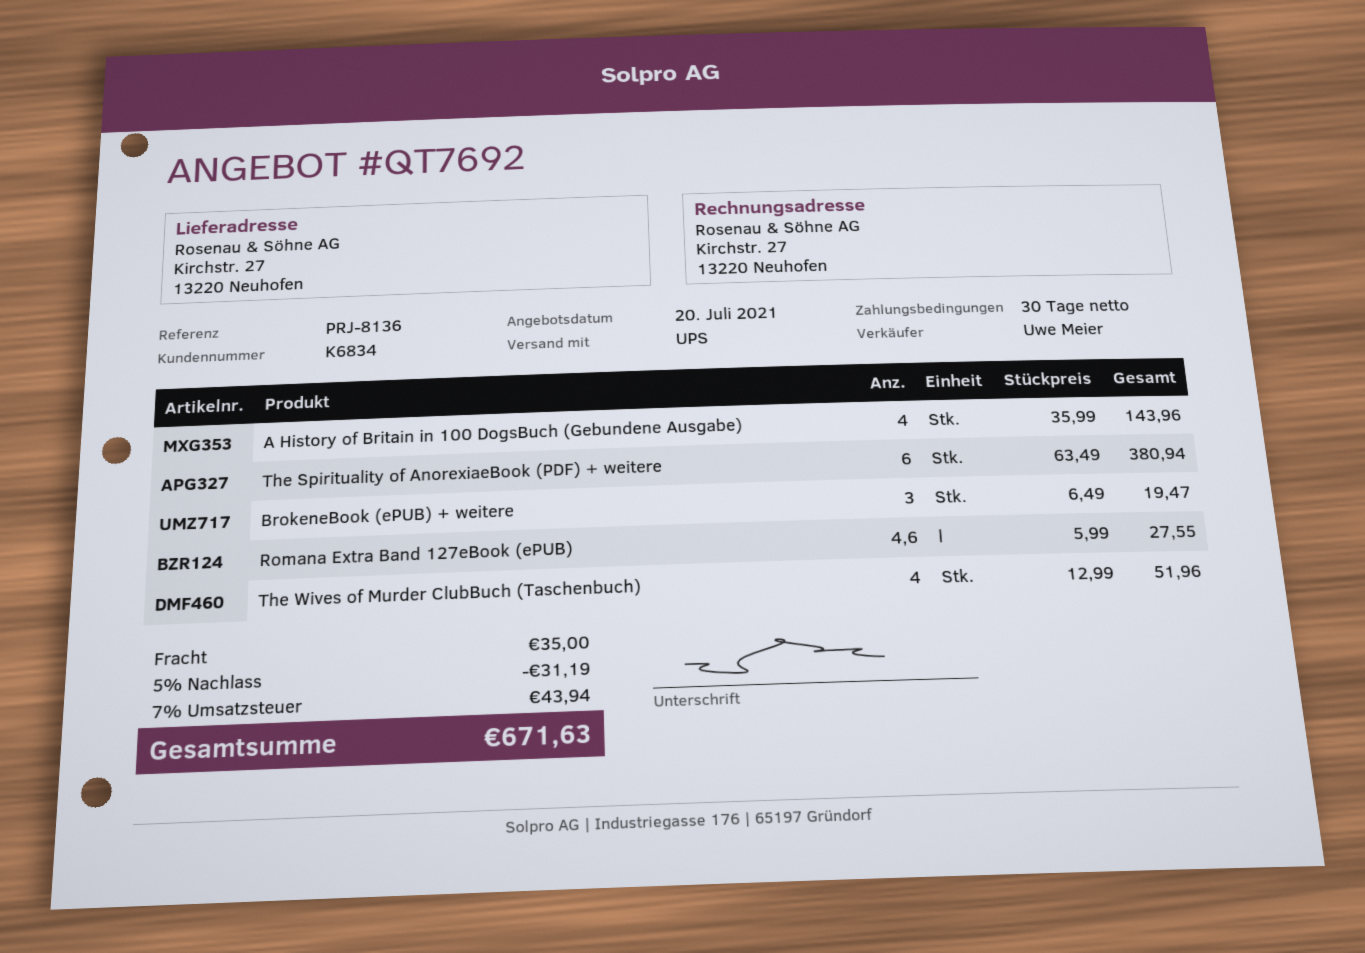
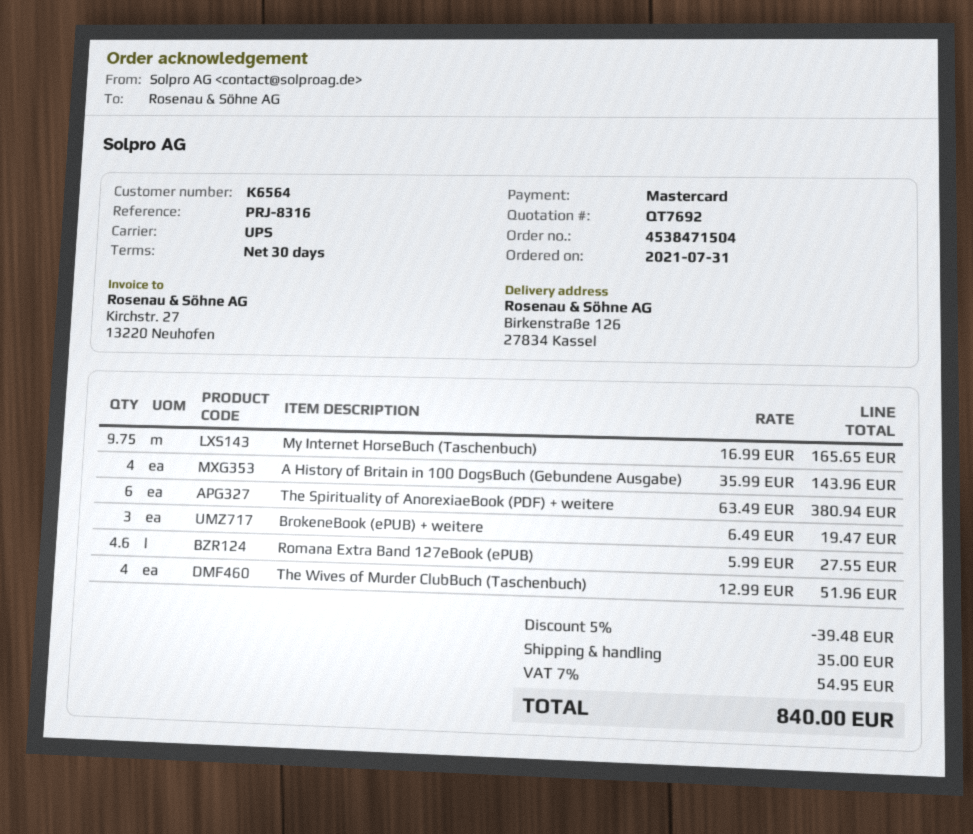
customer number: K6834 -> K6564
reference: PRJ-8136 -> PRJ-8316
ship to: Kirchstr. 27, 13220 Neuhofen -> Birkenstraße 126, 27834 Kassel
My Internet HorseBuch (Taschenbuch): none -> 9.75 x 16.99 = 165.65
discount: 5% = 31.19 -> 5% = 39.48
tax: 7% = 43.94 -> 7% = 54.95
total: 671.63 -> 840.00

